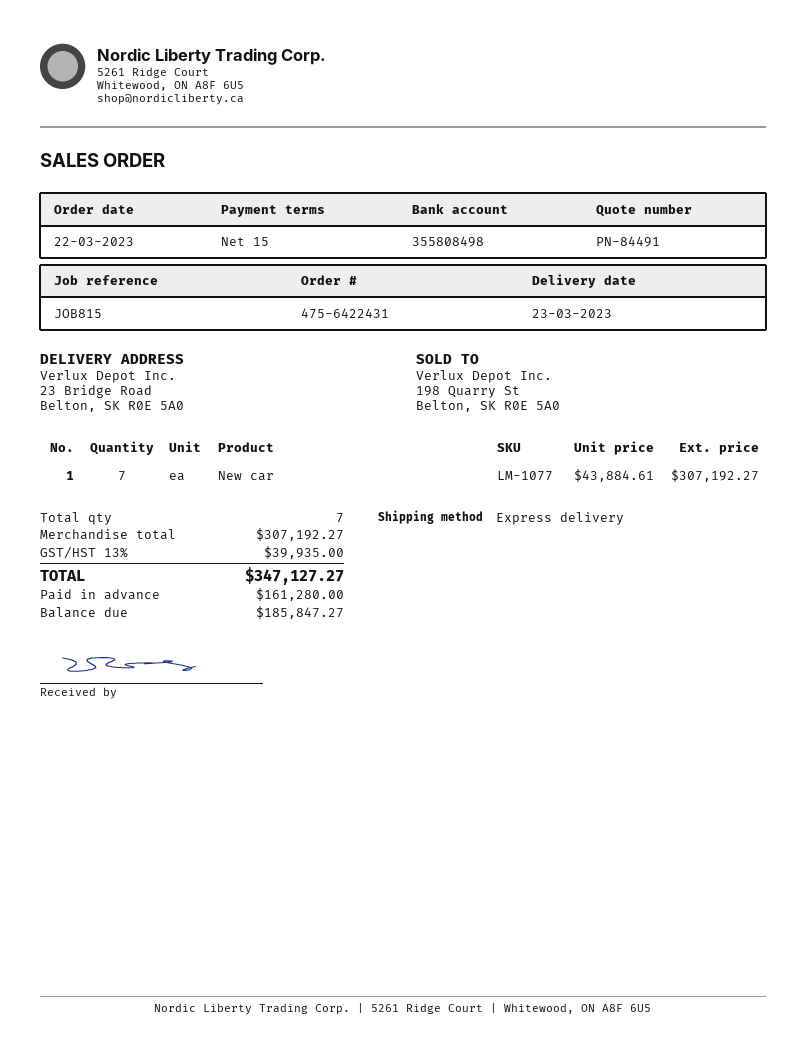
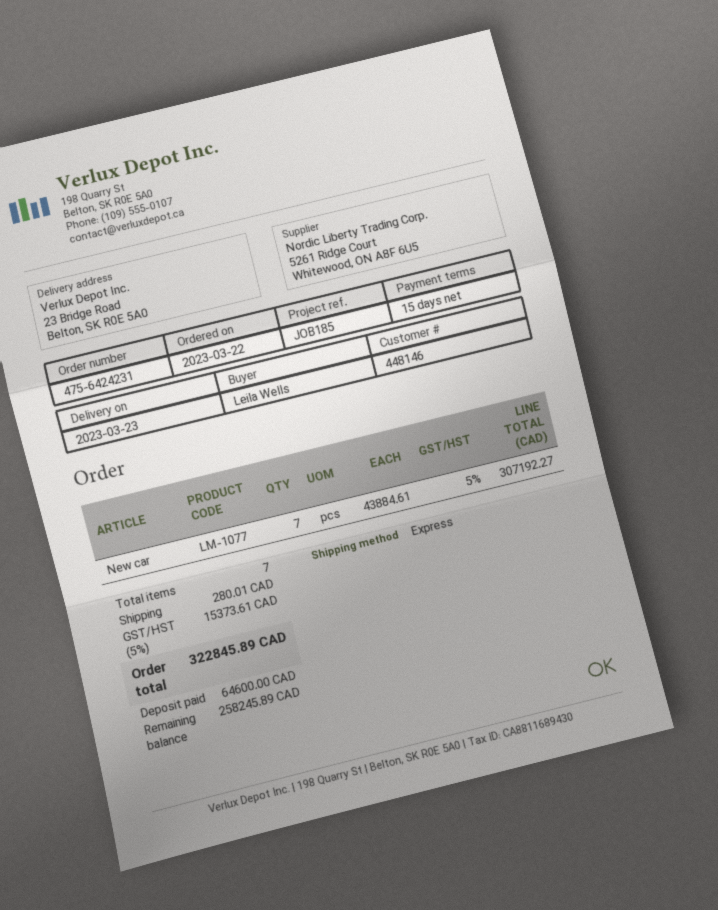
order number: 475-6422431 -> 475-6424231
reference: JOB815 -> JOB185
shipping: none -> 280.01
tax: 13% = 39935.00 -> 5% = 15373.61
total: 347127.27 -> 322845.89
deposit: 161280.00 -> 64600.00
balance: 185847.27 -> 258245.89

